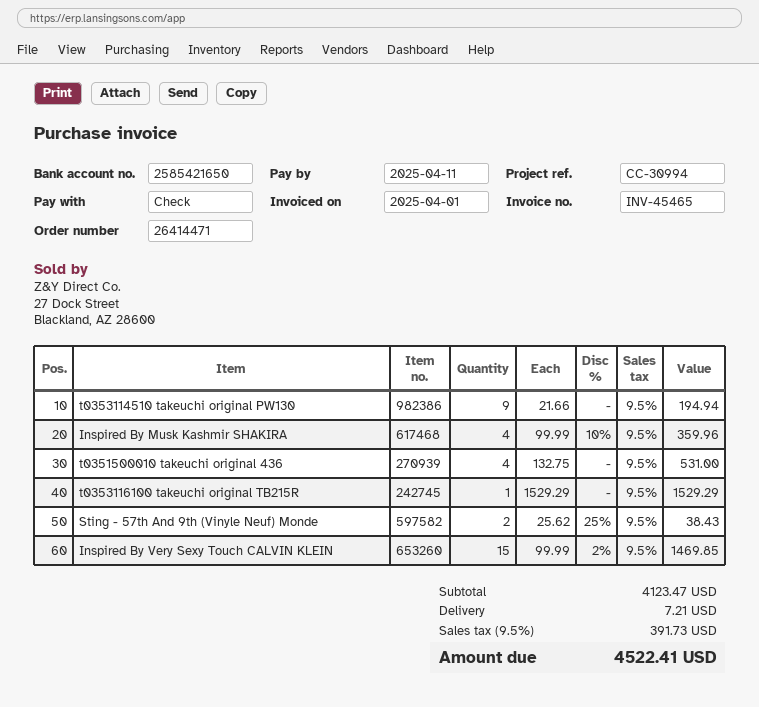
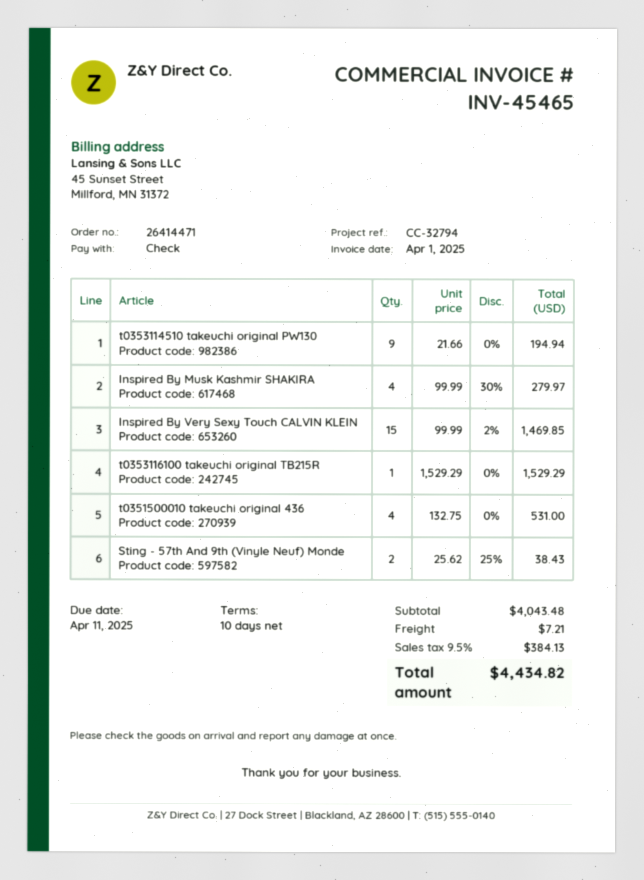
reference: CC-30994 -> CC-32794
Inspired By Musk Kashmir SHAKIRA: 4 x 99.99 - 10% = 359.96 -> 4 x 99.99 - 30% = 279.97
subtotal: 4123.47 -> 4043.48
tax: 9.5% = 391.73 -> 9.5% = 384.13
total: 4522.41 -> 4434.82

